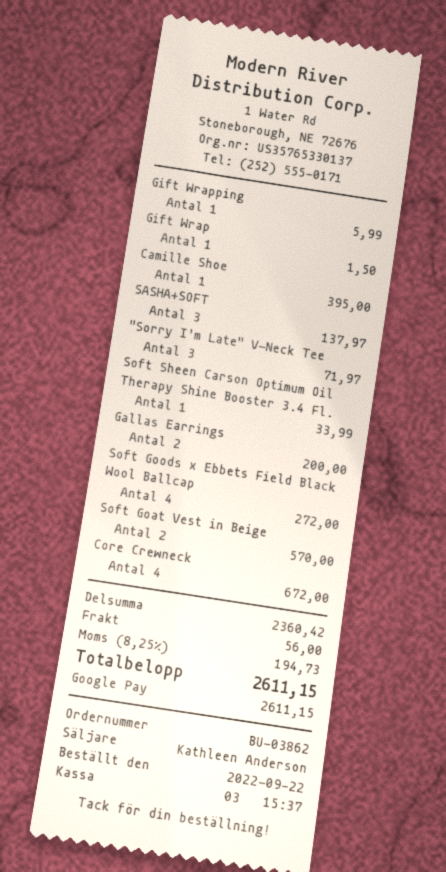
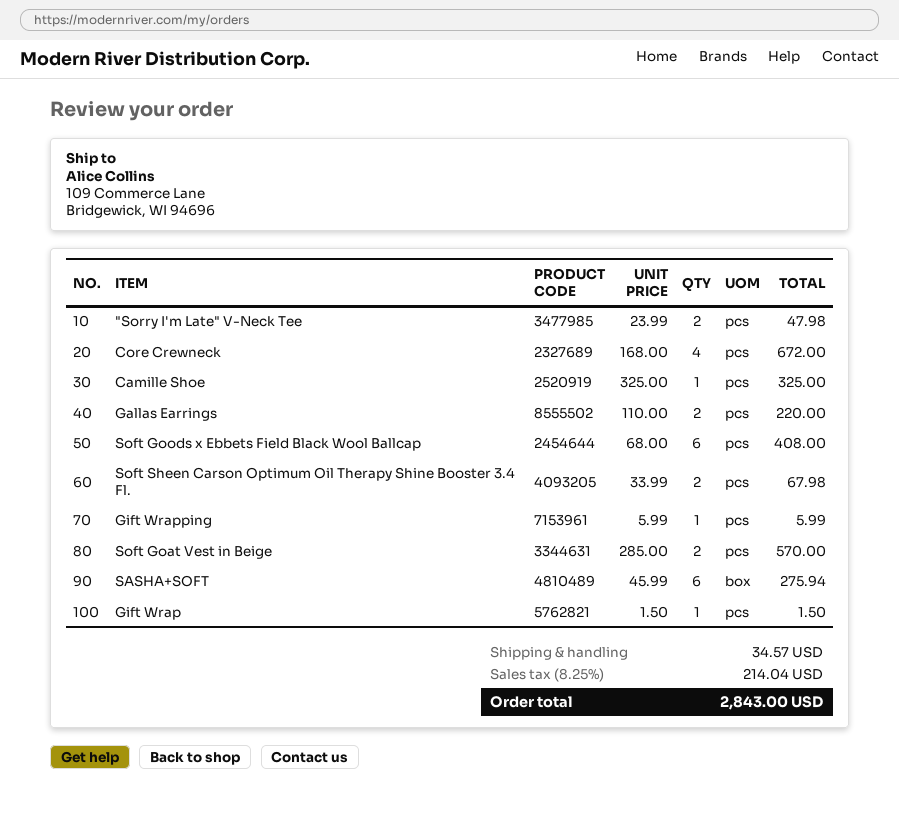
Camille Shoe: 1 for 395.00 -> 1 for 325.00
SASHA+SOFT: 3 for 137.97 -> 6 for 275.94
"Sorry I'm Late" V-Neck Tee: 3 for 71.97 -> 2 for 47.98
Soft Sheen Carson Optimum Oil Therapy Shine Booster 3.4 Fl.: 1 for 33.99 -> 2 for 67.98
Gallas Earrings: 2 for 200.00 -> 2 for 220.00
Soft Goods x Ebbets Field Black Wool Ballcap: 4 for 272.00 -> 6 for 408.00
shipping: 56.00 -> 34.57
tax: 8.25% = 194.73 -> 8.25% = 214.04
total: 2611.15 -> 2843.00

